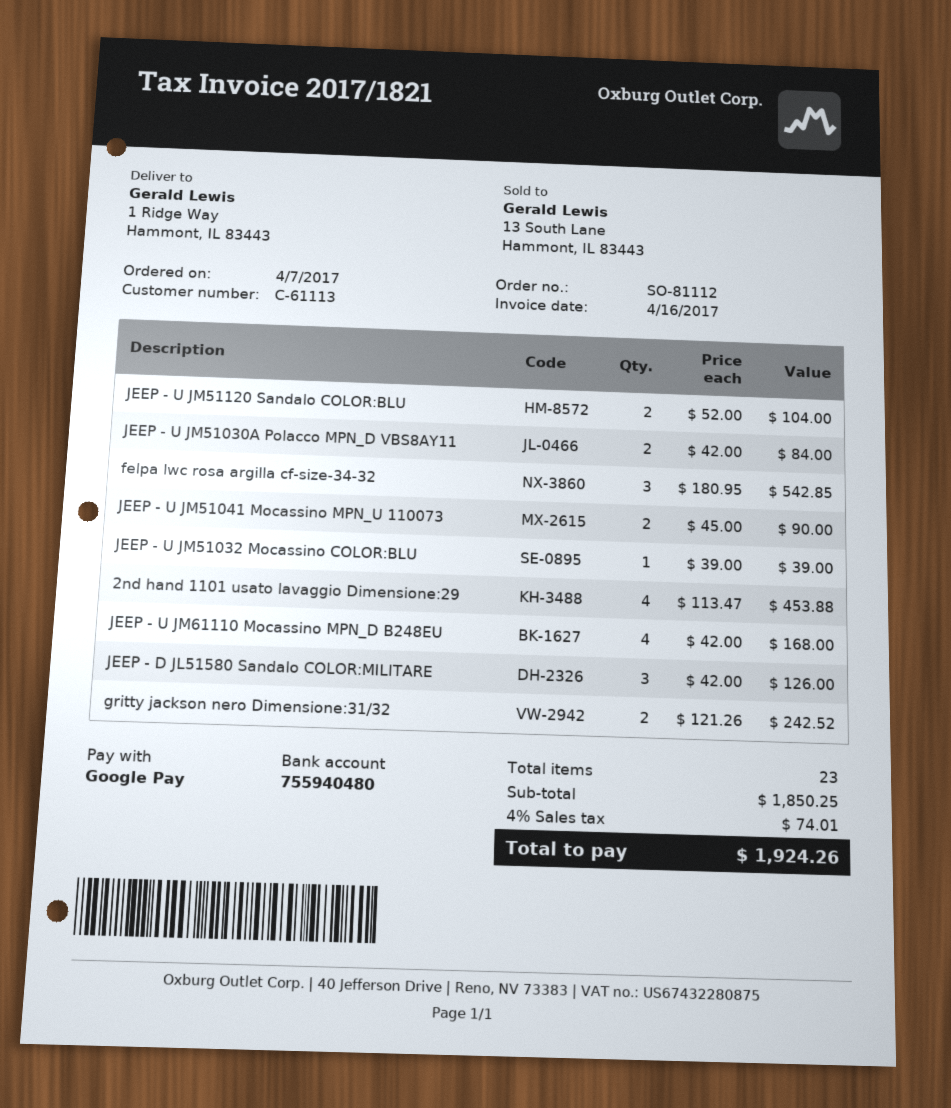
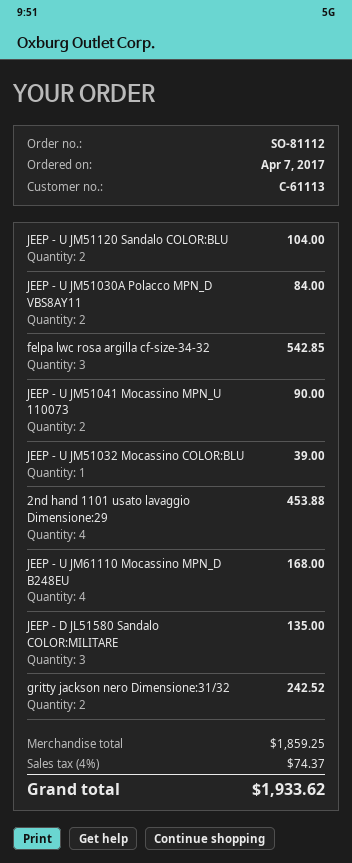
JEEP - D JL51580 Sandalo COLOR:MILITARE: 3 for 126.00 -> 3 for 135.00
subtotal: 1850.25 -> 1859.25
tax: 4% = 74.01 -> 4% = 74.37
total: 1924.26 -> 1933.62

